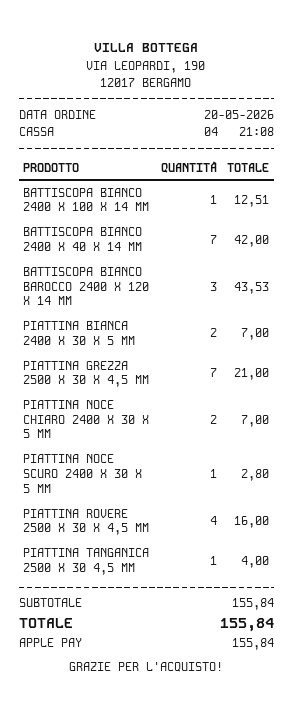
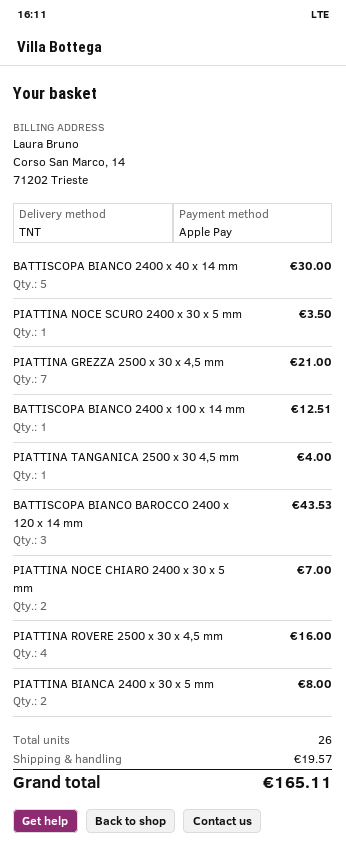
BATTISCOPA BIANCO 2400 X 40 X 14 MM: 7 for 42.00 -> 5 for 30.00
PIATTINA BIANCA 2400 X 30 X 5 MM: 2 for 7.00 -> 2 for 8.00
PIATTINA NOCE SCURO 2400 X 30 X 5 MM: 1 for 2.80 -> 1 for 3.50
shipping: none -> 19.57
total: 155.84 -> 165.11

